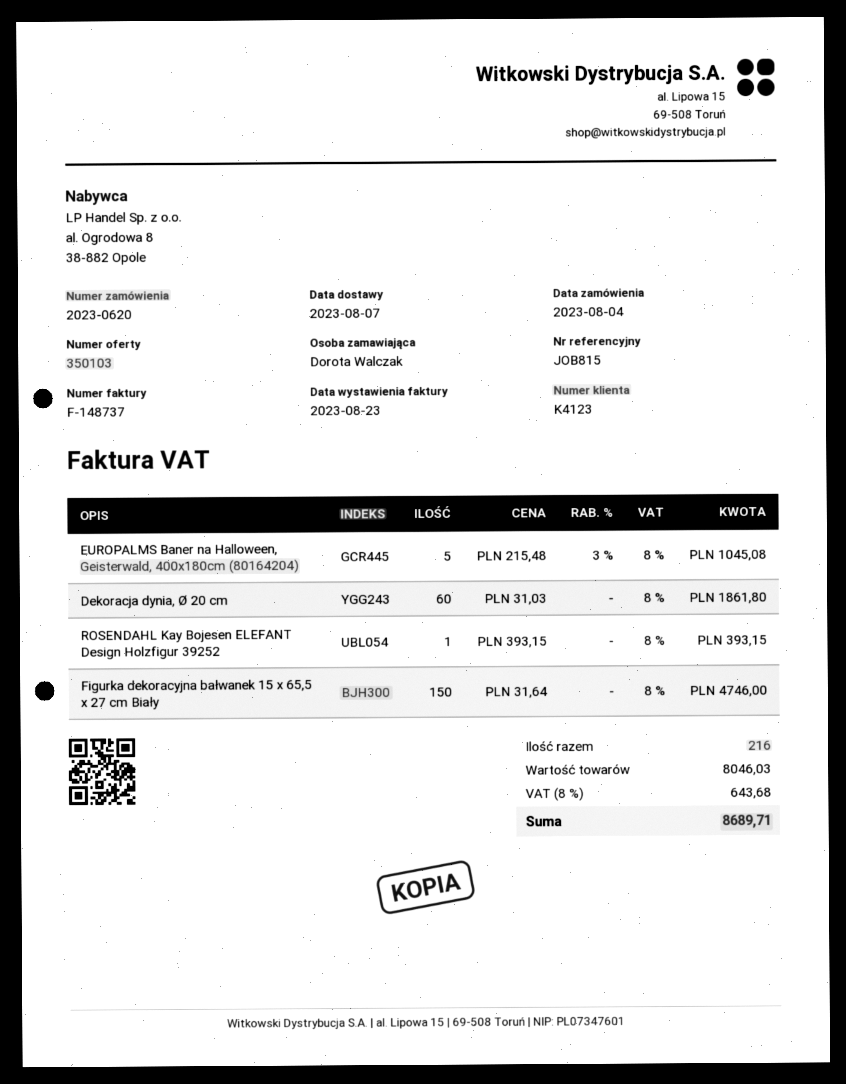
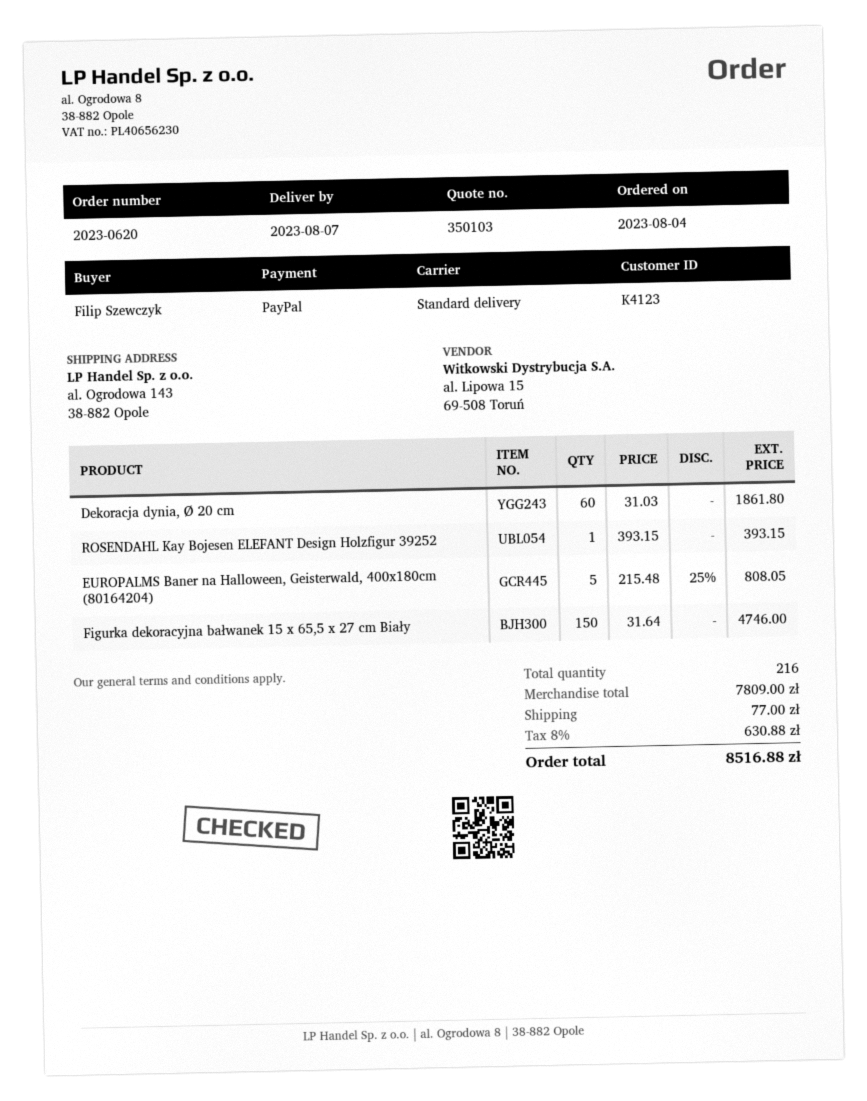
ordered by: Dorota Walczak -> Filip Szewczyk
EUROPALMS Baner na Halloween, Geisterwald, 400x180cm (80164204): 5 x 215.48 - 3% = 1045.08 -> 5 x 215.48 - 25% = 808.05
subtotal: 8046.03 -> 7809.00
shipping: none -> 77.00
tax: 8% = 643.68 -> 8% = 630.88
total: 8689.71 -> 8516.88

